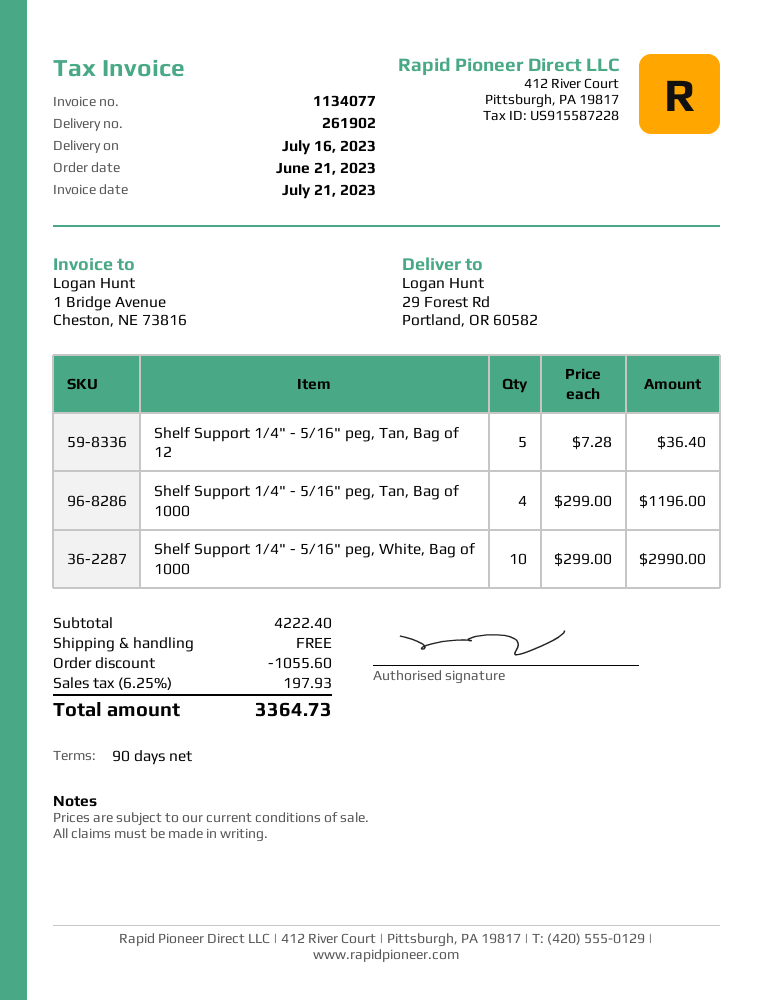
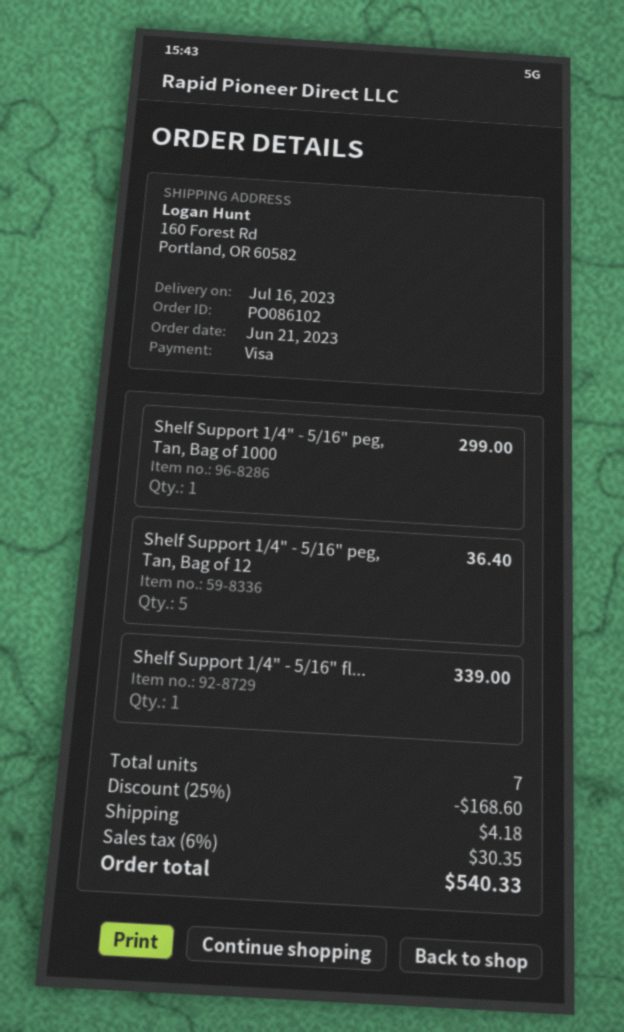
ship to: 29 Forest Rd, Portland, OR 60582 -> 160 Forest Rd, Portland, OR 60582
Shelf Support 1/4" - 5/16" peg, Tan, Bag of 1000: 4 for 1196.00 -> 1 for 299.00
Shelf Support 1/4" - 5/16" peg, White, Bag of 1000: 10 for 2990.00 -> none
Shelf Support 1/4" - 5/16" fl...: none -> 1 for 339.00
discount: 1055.60 -> 168.60
shipping: 0.00 -> 4.18
tax: 6.25% = 197.93 -> 6% = 30.35
total: 3364.73 -> 540.33

